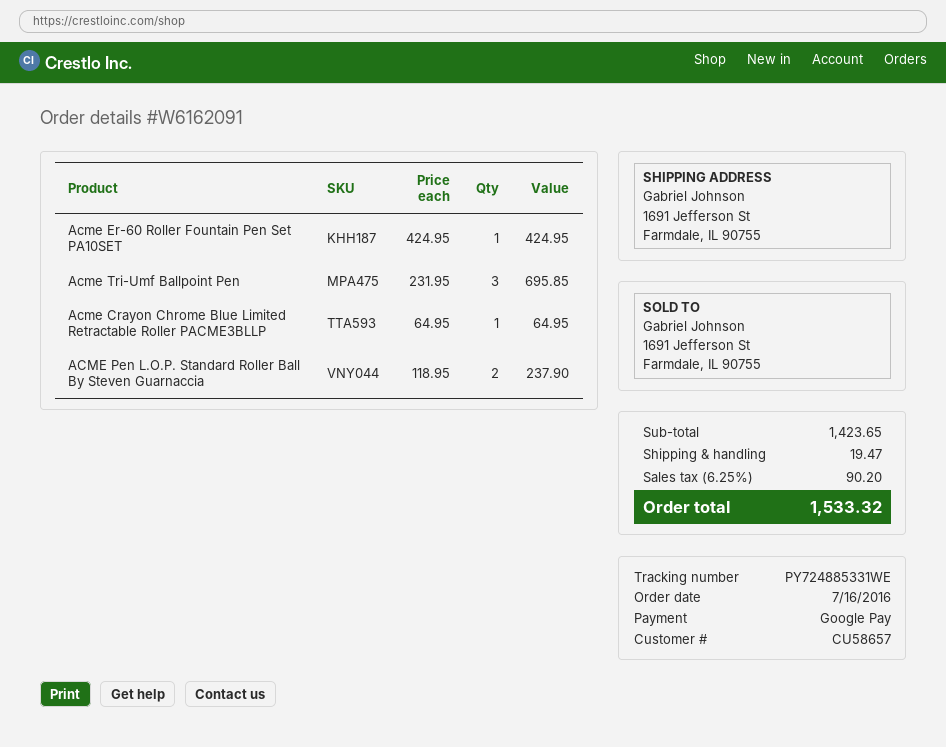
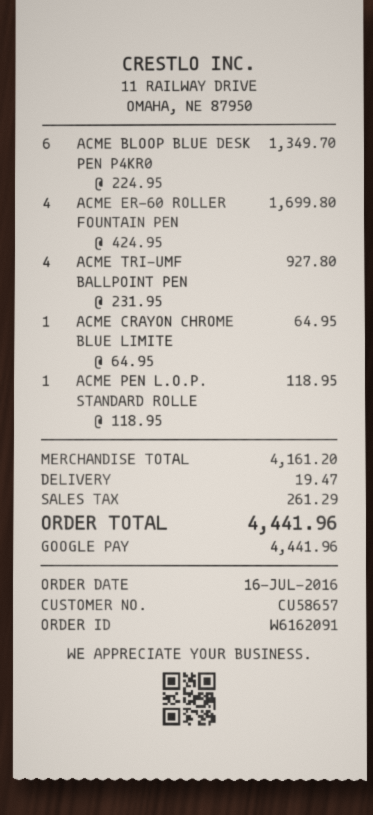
Acme Er-60 Roller Fountain Pen Set PA10SET: 1 x 424.95 = 424.95 -> 4 x 424.95 = 1699.80
Acme Tri-Umf Ballpoint Pen: 3 x 231.95 = 695.85 -> 4 x 231.95 = 927.80
ACME Pen L.O.P. Standard Roller Ball By Steven Guarnaccia: 2 x 118.95 = 237.90 -> 1 x 118.95 = 118.95
ACME BLOOP BLUE DESK PEN P4KR0: none -> 6 x 224.95 = 1349.70
subtotal: 1423.65 -> 4161.20
tax: 90.20 -> 261.29
total: 1533.32 -> 4441.96

